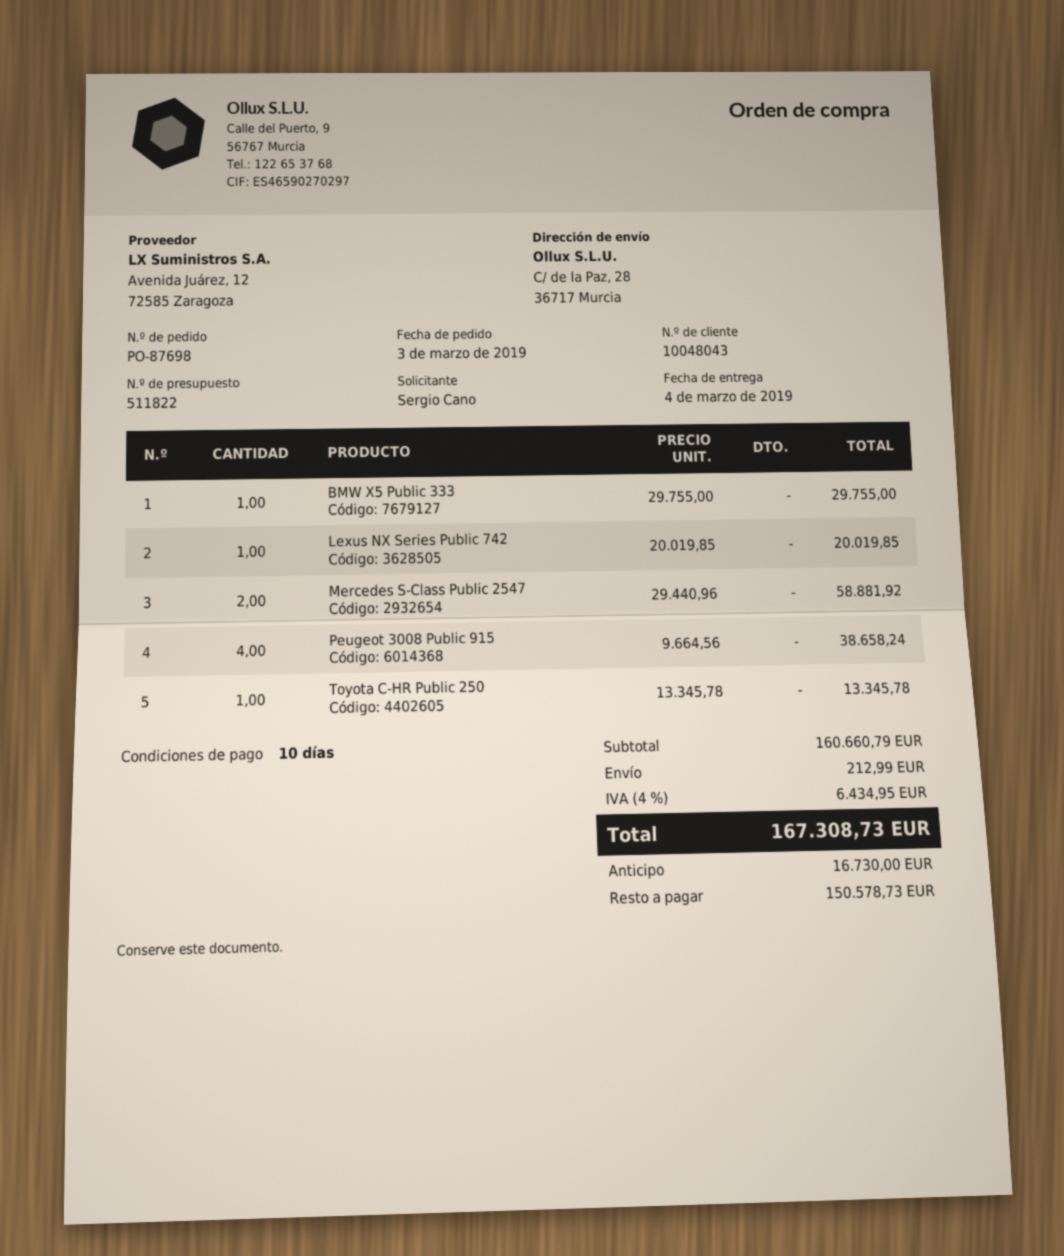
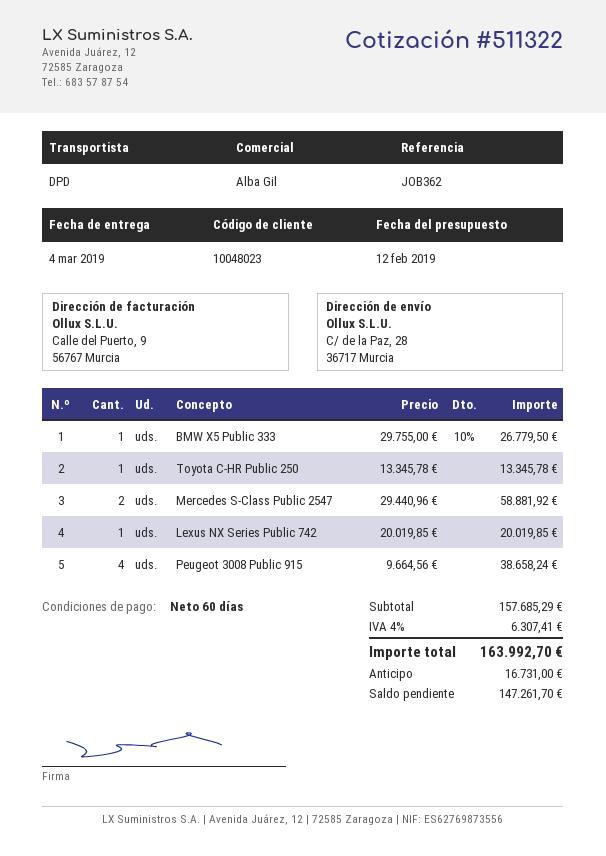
quote number: 511822 -> 511322
payment terms: 10 days -> 60 days
customer number: 10048043 -> 10048023
BMW X5 Public 333: 1 x 29755.00 = 29755.00 -> 1 x 29755.00 - 10% = 26779.50
subtotal: 160660.79 -> 157685.29
shipping: 212.99 -> none
tax: 4% = 6434.95 -> 4% = 6307.41
total: 167308.73 -> 163992.70
deposit: 16730.00 -> 16731.00
balance: 150578.73 -> 147261.70

